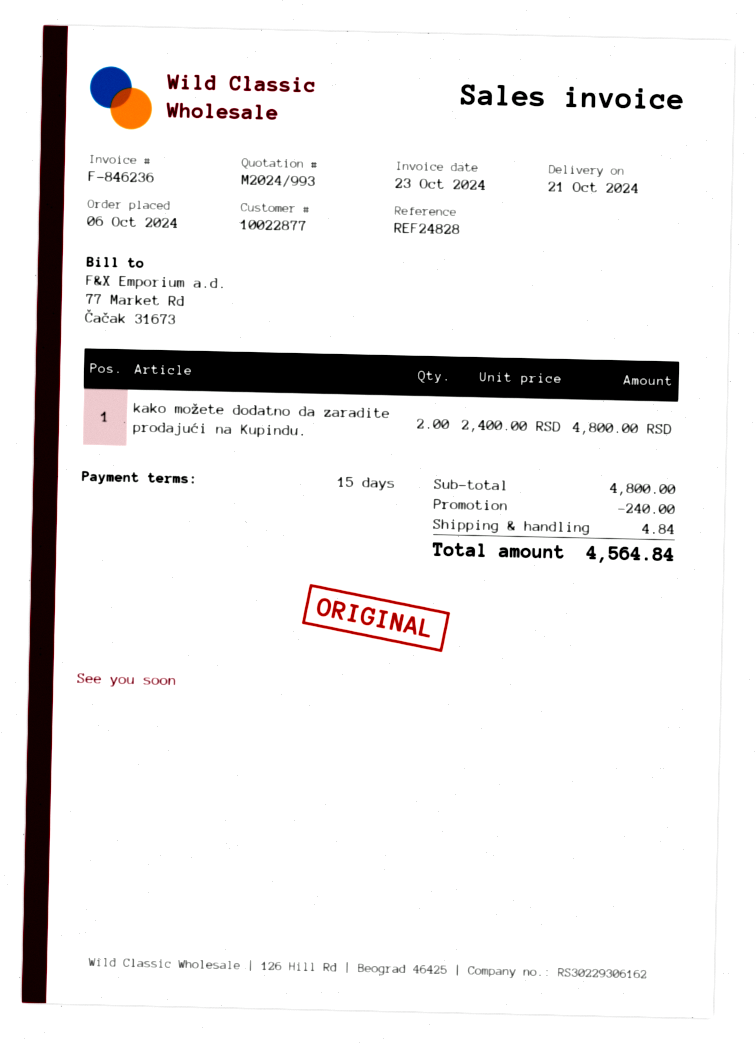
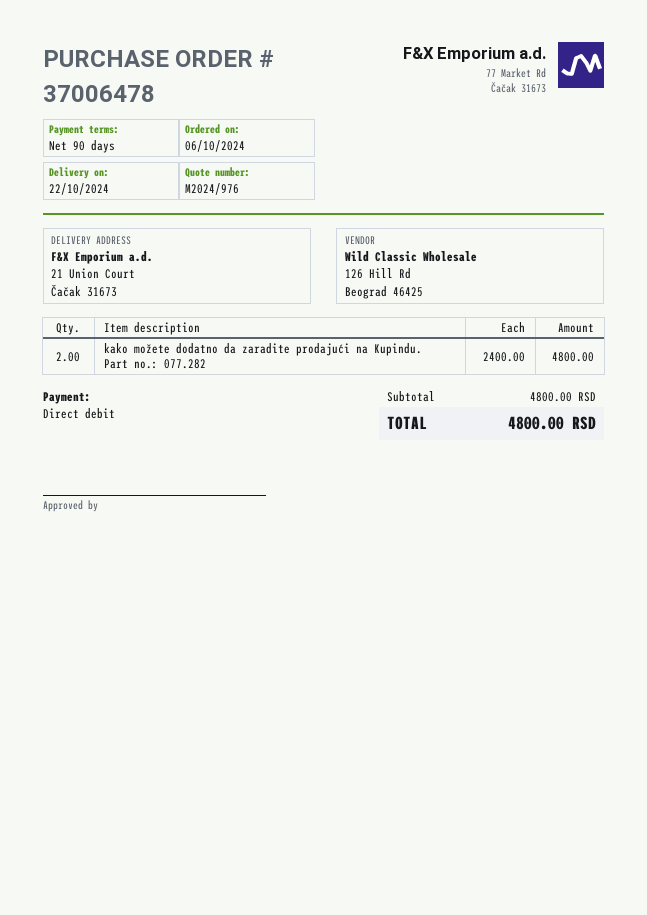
quote number: M2024/993 -> M2024/976
delivery date: 2024-10-21 -> 2024-10-22
payment terms: 15 days -> 90 days
discount: 240.00 -> none
shipping: 4.84 -> none
total: 4564.84 -> 4800.00

